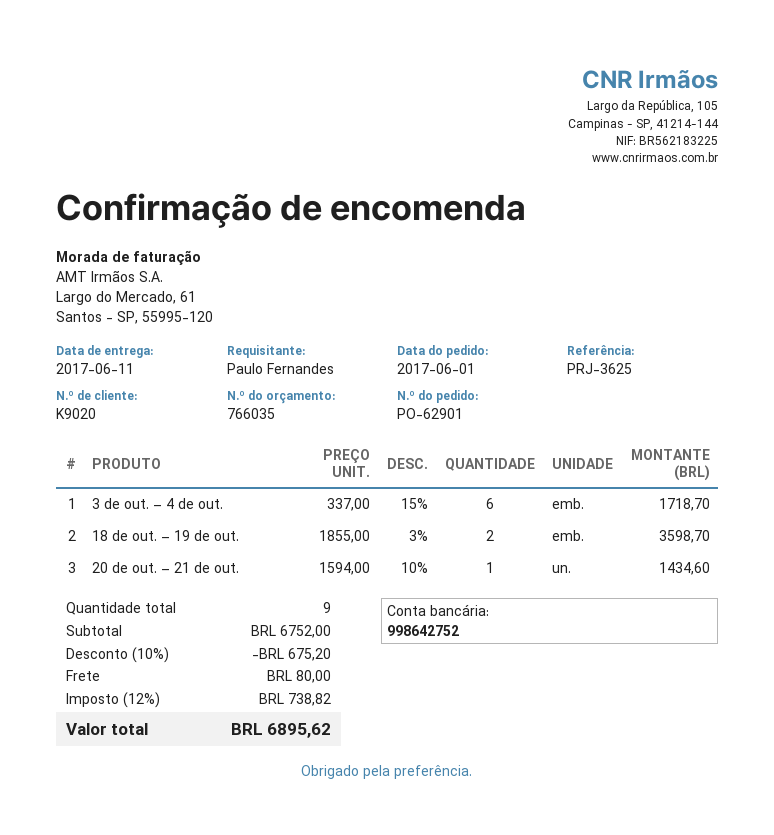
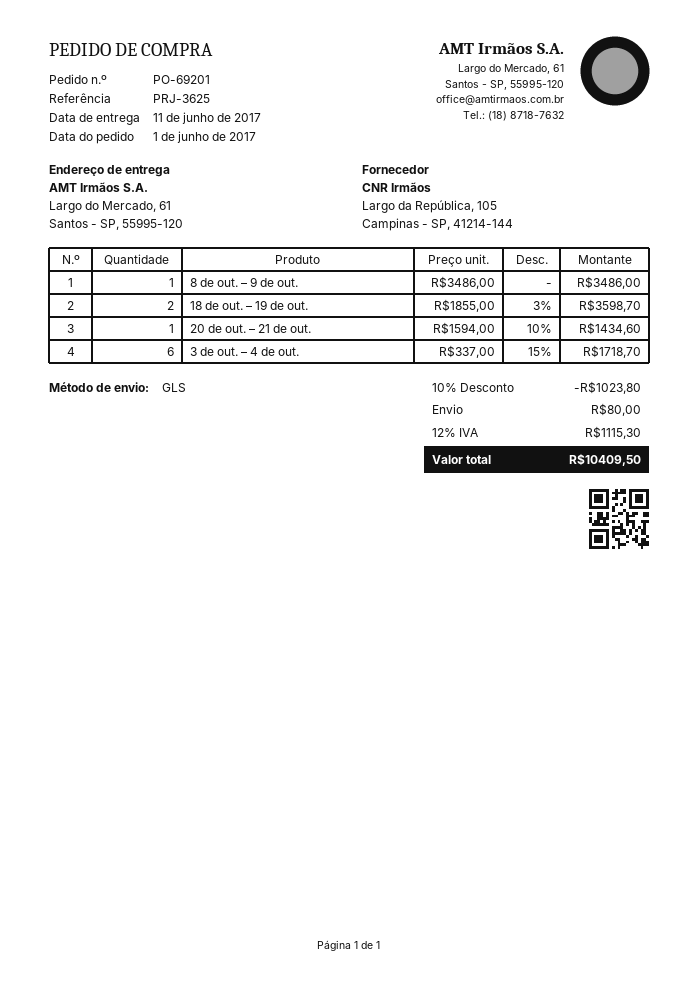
order number: PO-62901 -> PO-69201
8 de out. – 9 de out.: none -> 1 x 3486.00 = 3486.00
discount: 10% = 675.20 -> 10% = 1023.80
tax: 12% = 738.82 -> 12% = 1115.30
total: 6895.62 -> 10409.50

